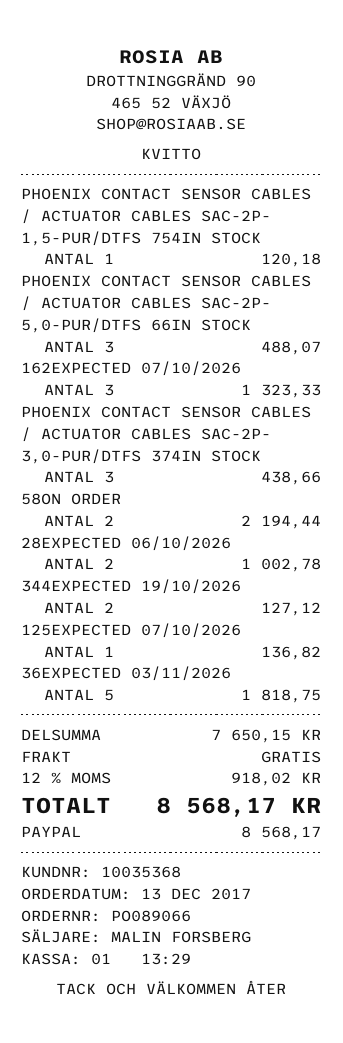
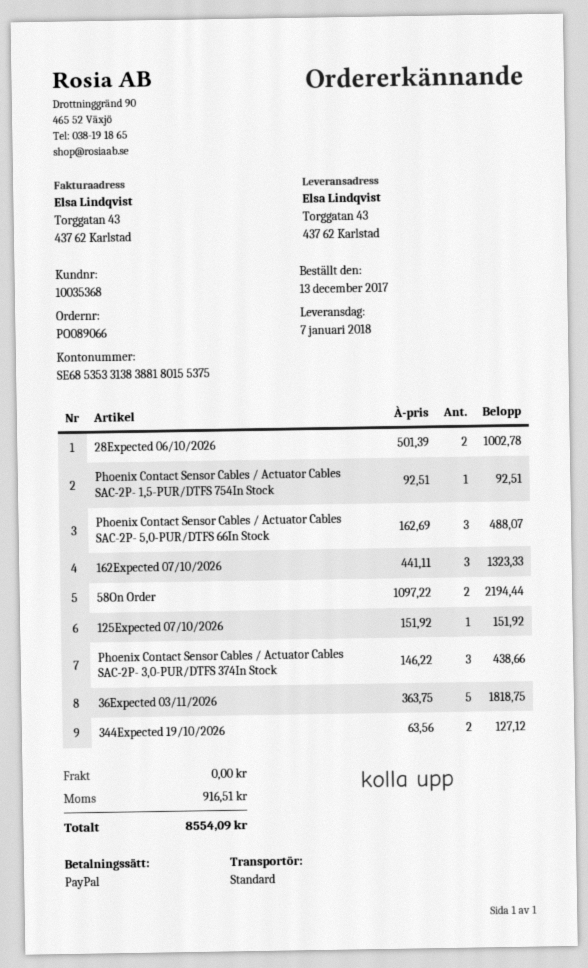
PHOENIX CONTACT SENSOR CABLES / ACTUATOR CABLES SAC-2P- 1,5-PUR/DTFS 754IN STOCK: 1 for 120.18 -> 1 for 92.51
125EXPECTED 07/10/2026: 1 for 136.82 -> 1 for 151.92
tax: 918.02 -> 916.51
total: 8568.17 -> 8554.09

